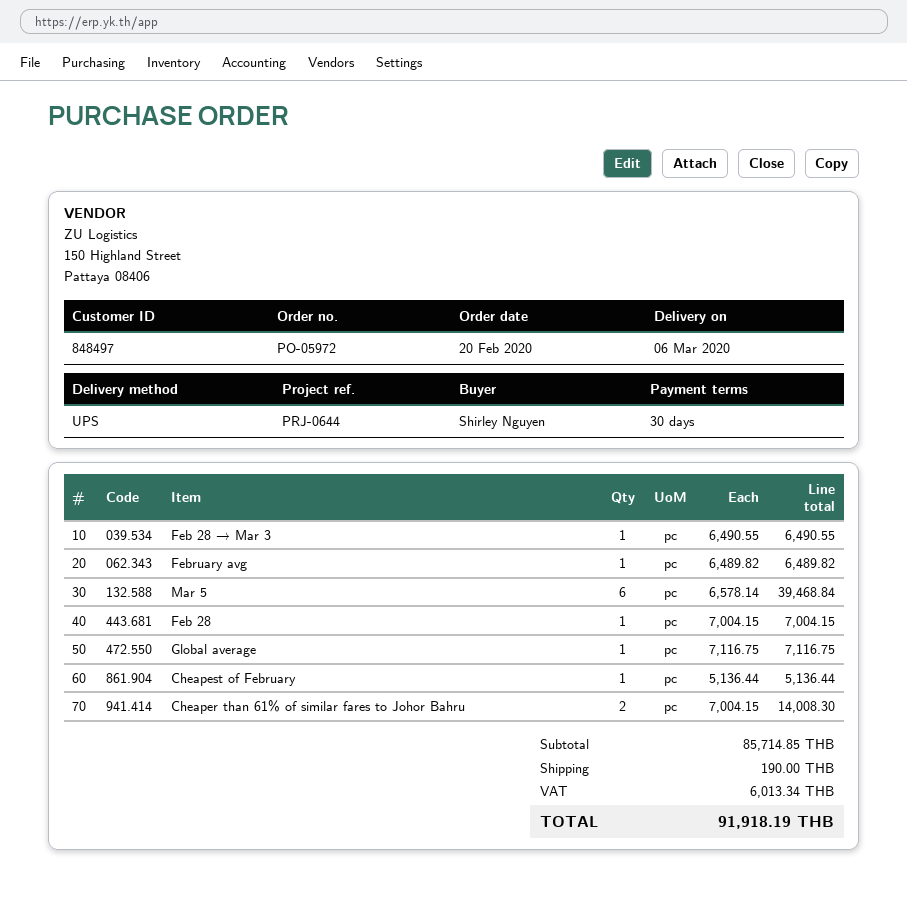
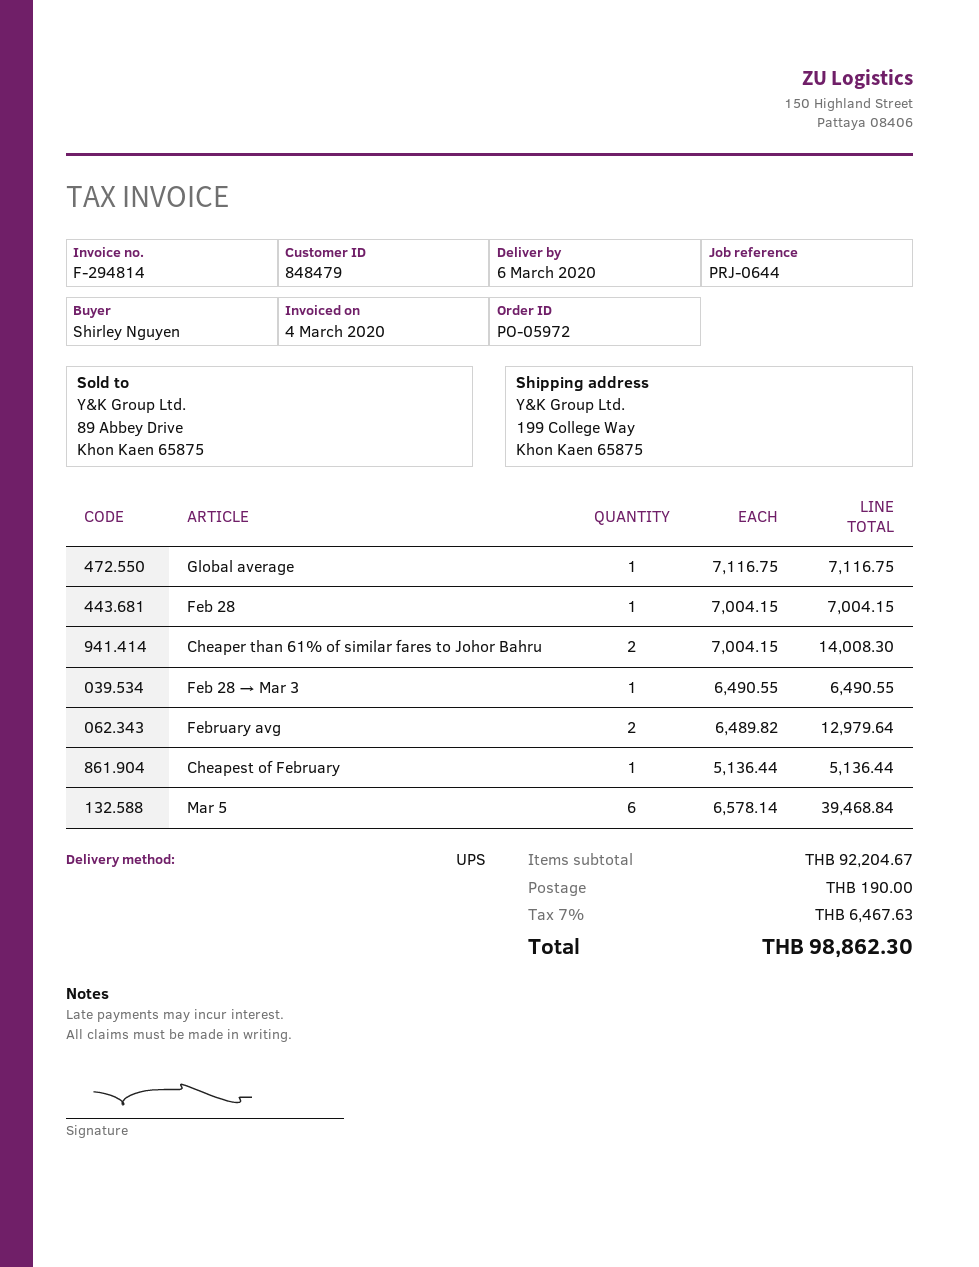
customer number: 848497 -> 848479
February avg: 1 x 6489.82 = 6489.82 -> 2 x 6489.82 = 12979.64
subtotal: 85714.85 -> 92204.67
tax: 6013.34 -> 6467.63
total: 91918.19 -> 98862.30

